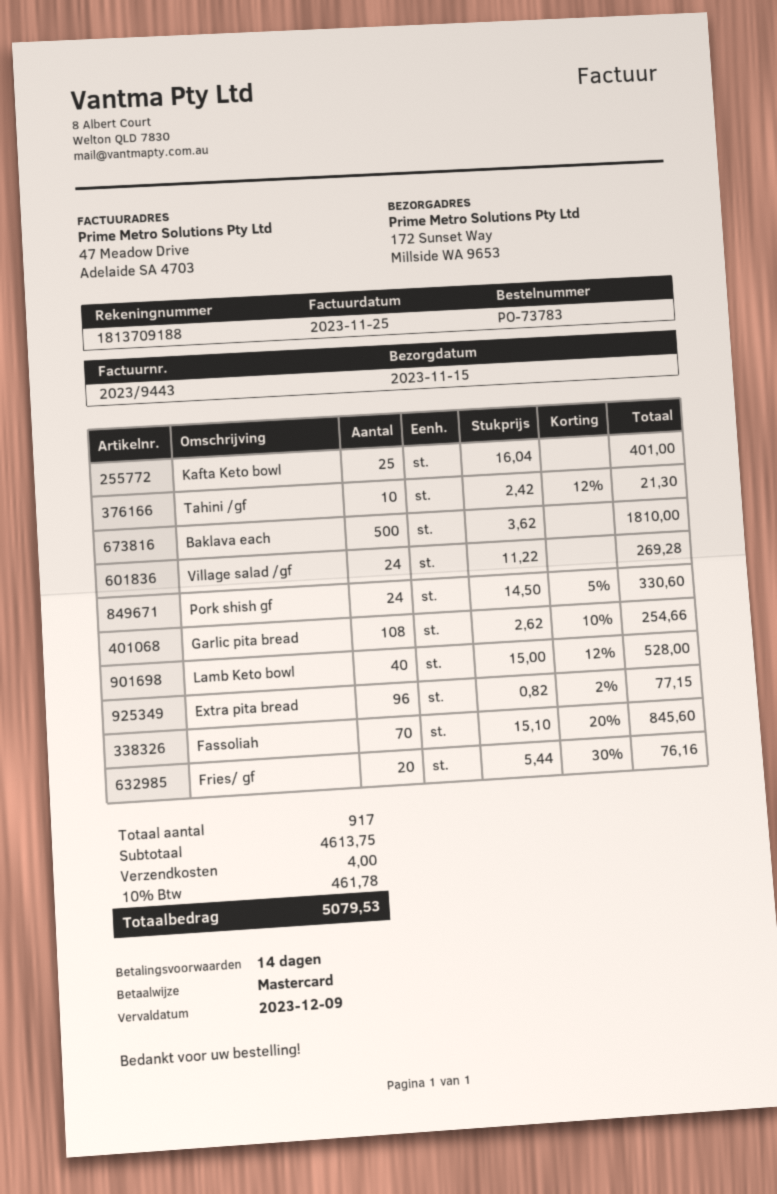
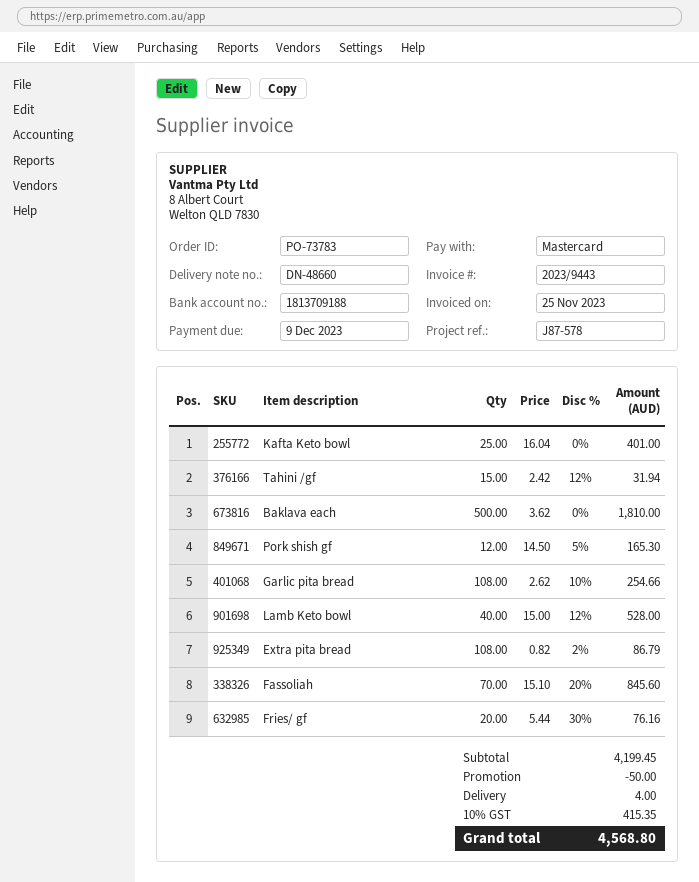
Tahini /gf: 10 x 2.42 - 12% = 21.30 -> 15 x 2.42 - 12% = 31.94
Village salad /gf: 24 x 11.22 = 269.28 -> none
Pork shish gf: 24 x 14.50 - 5% = 330.60 -> 12 x 14.50 - 5% = 165.30
Extra pita bread: 96 x 0.82 - 2% = 77.15 -> 108 x 0.82 - 2% = 86.79
subtotal: 4613.75 -> 4199.45
discount: none -> 50.00
tax: 10% = 461.78 -> 10% = 415.35
total: 5079.53 -> 4568.80

